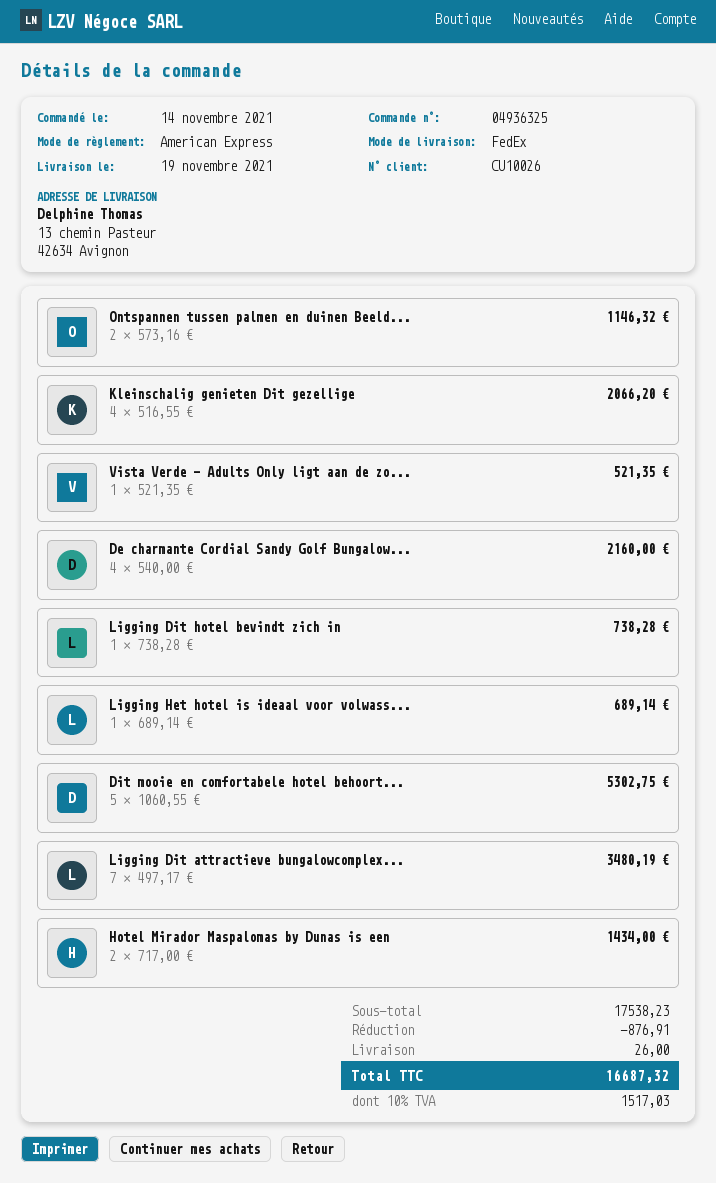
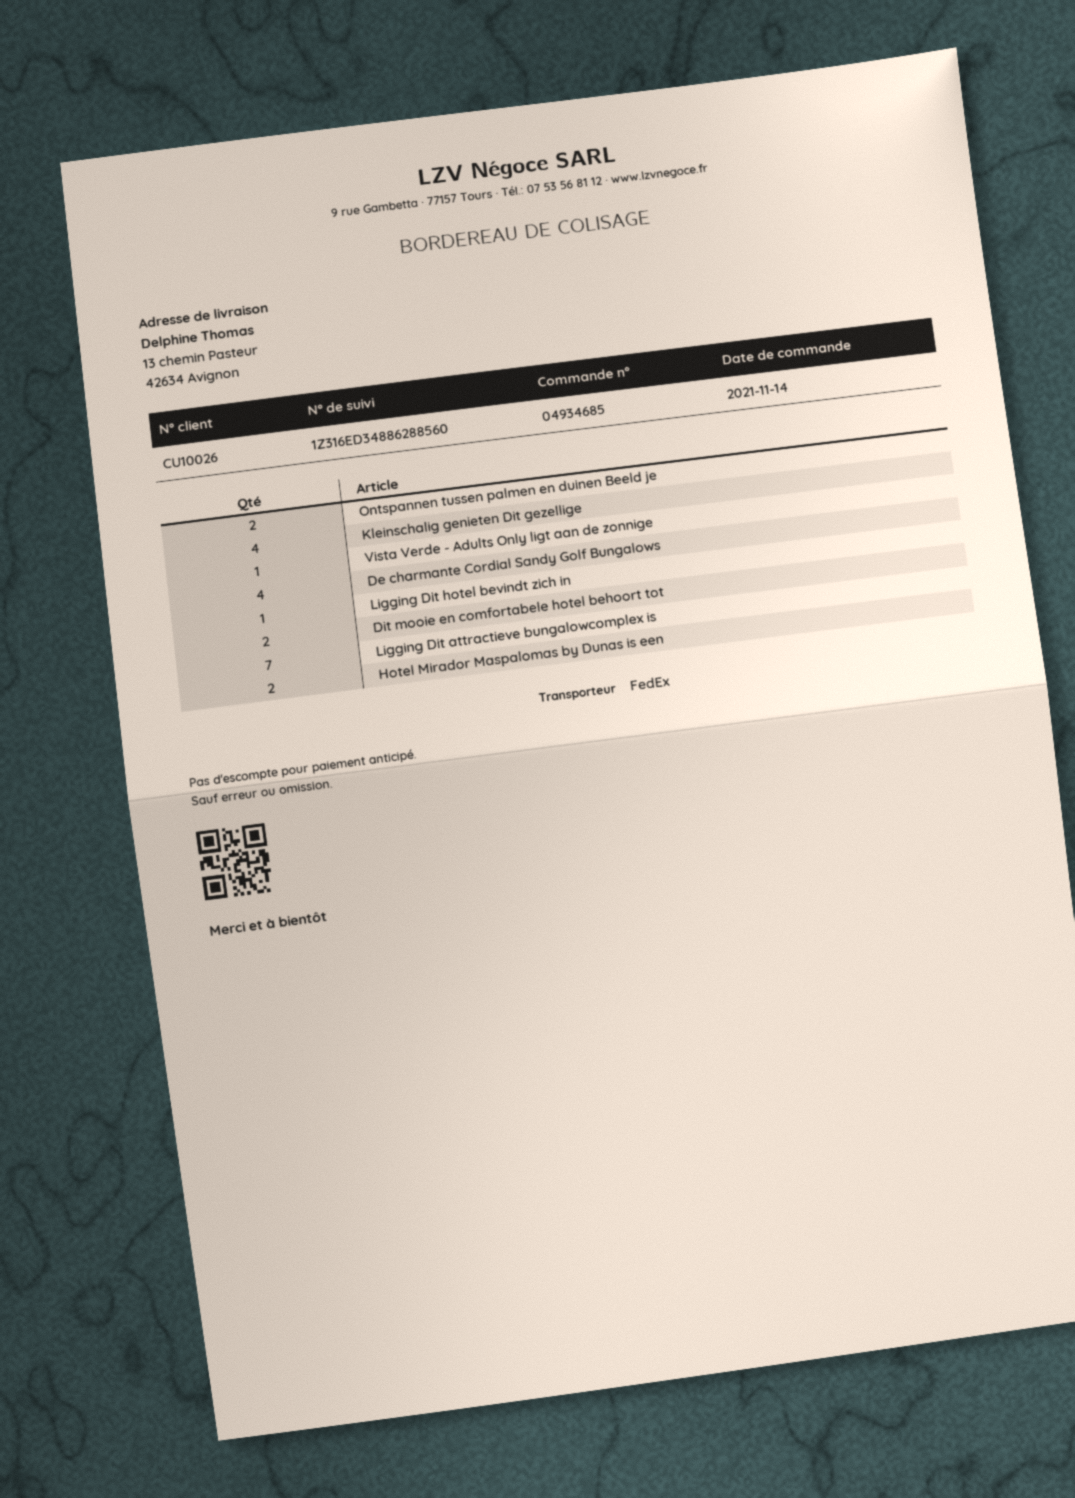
order number: 04936325 -> 04934685
Ligging Het hotel is ideaal voor volwass...: 1 -> none
Dit mooie en comfortabele hotel behoort...: 5 -> 2

